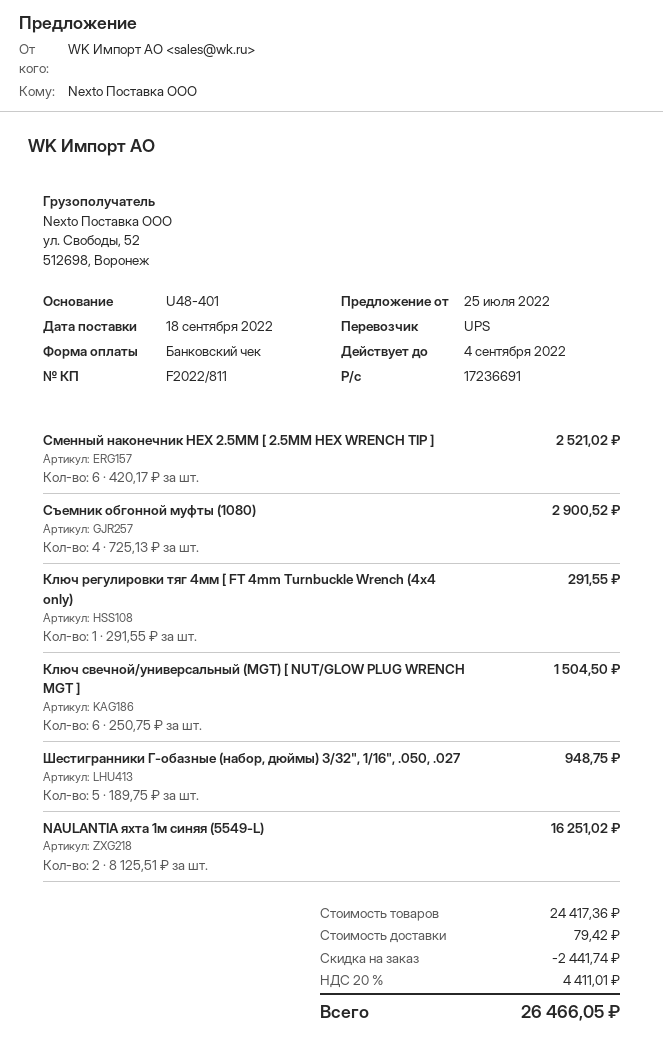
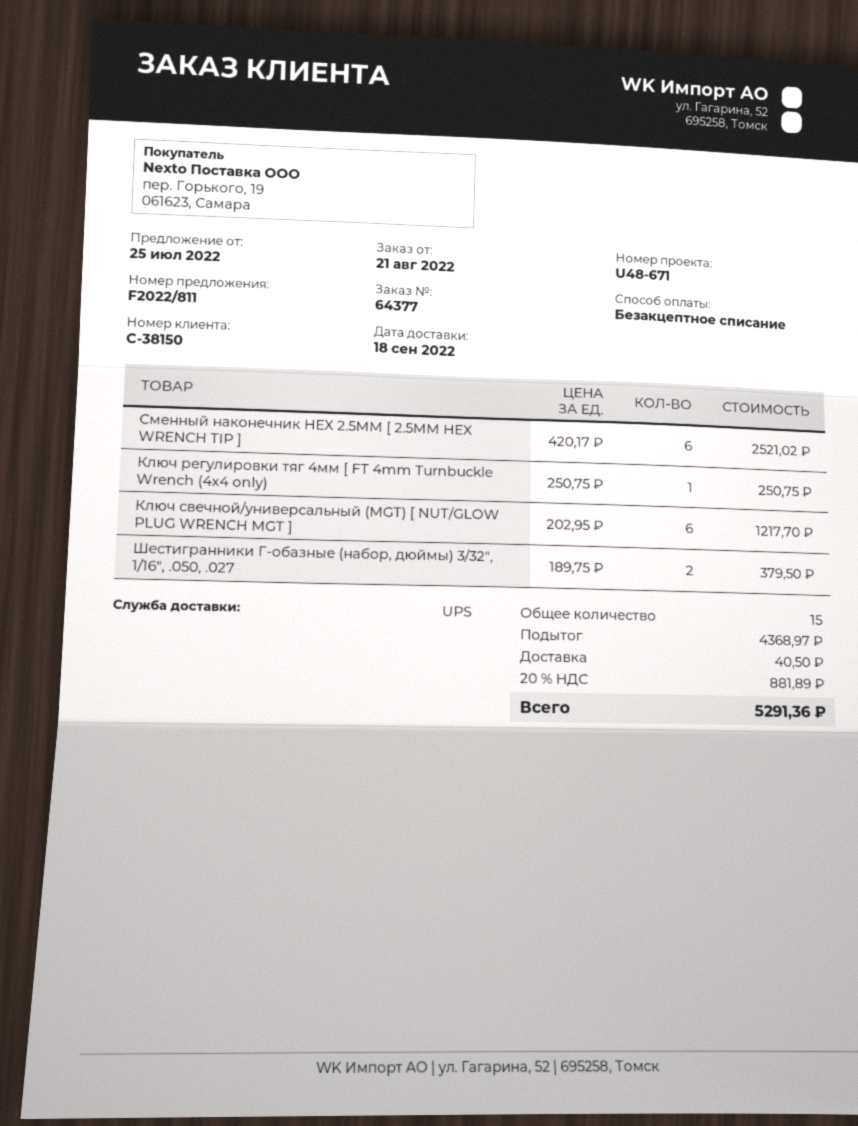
reference: U48-401 -> U48-671
payment method: cheque -> direct debit
Съемник обгонной муфты (1080): 4 x 725.13 = 2900.52 -> none
Ключ регулировки тяг 4мм [ FT 4mm Turnbuckle Wrench (4x4 only): 1 x 291.55 = 291.55 -> 1 x 250.75 = 250.75
Ключ свечной/универсальный (MGT) [ NUT/GLOW PLUG WRENCH MGT ]: 6 x 250.75 = 1504.50 -> 6 x 202.95 = 1217.70
Шестигранники Г-обазные (набор, дюймы) 3/32", 1/16", .050, .027: 5 x 189.75 = 948.75 -> 2 x 189.75 = 379.50
NAULANTIA яхта 1м синяя (5549-L): 2 x 8125.51 = 16251.02 -> none
subtotal: 24417.36 -> 4368.97
discount: 2441.74 -> none
shipping: 79.42 -> 40.50
tax: 20% = 4411.01 -> 20% = 881.89
total: 26466.05 -> 5291.36

